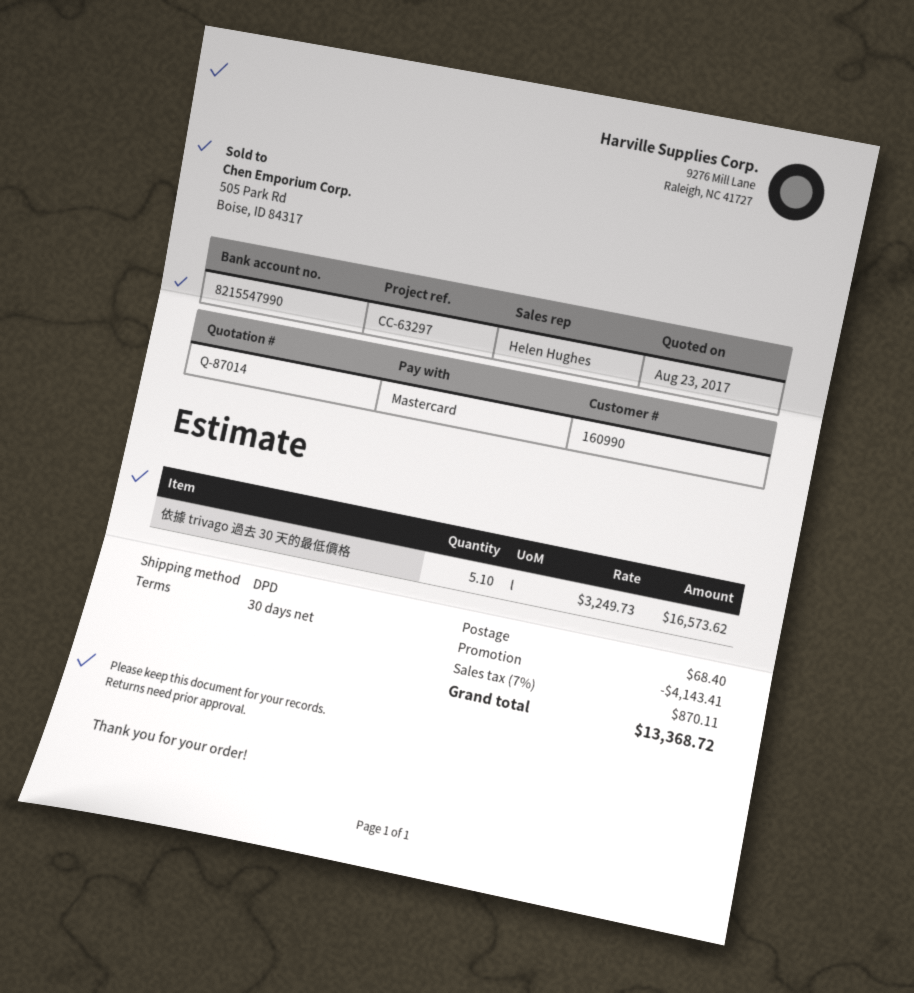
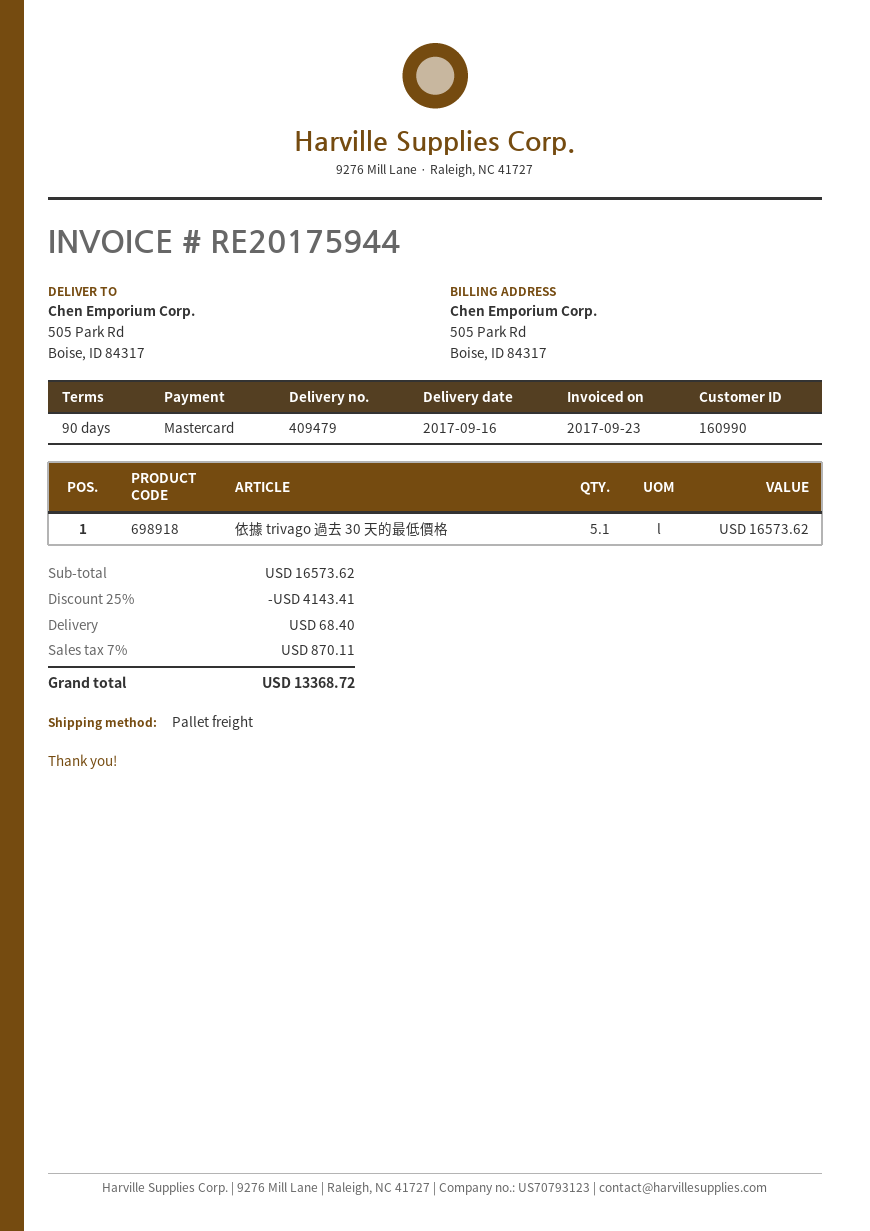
payment terms: 30 days -> 90 days
shipping method: DPD -> pallet freight

